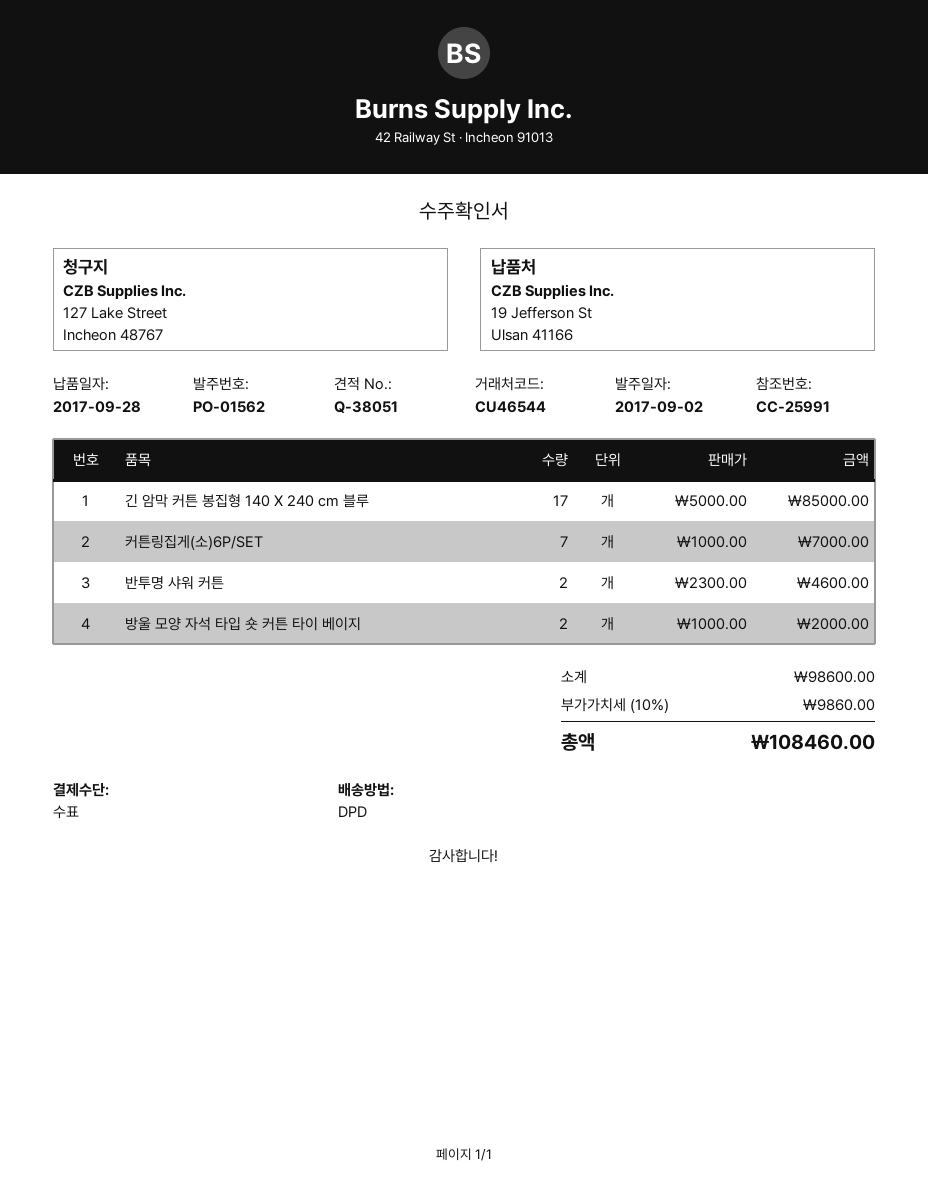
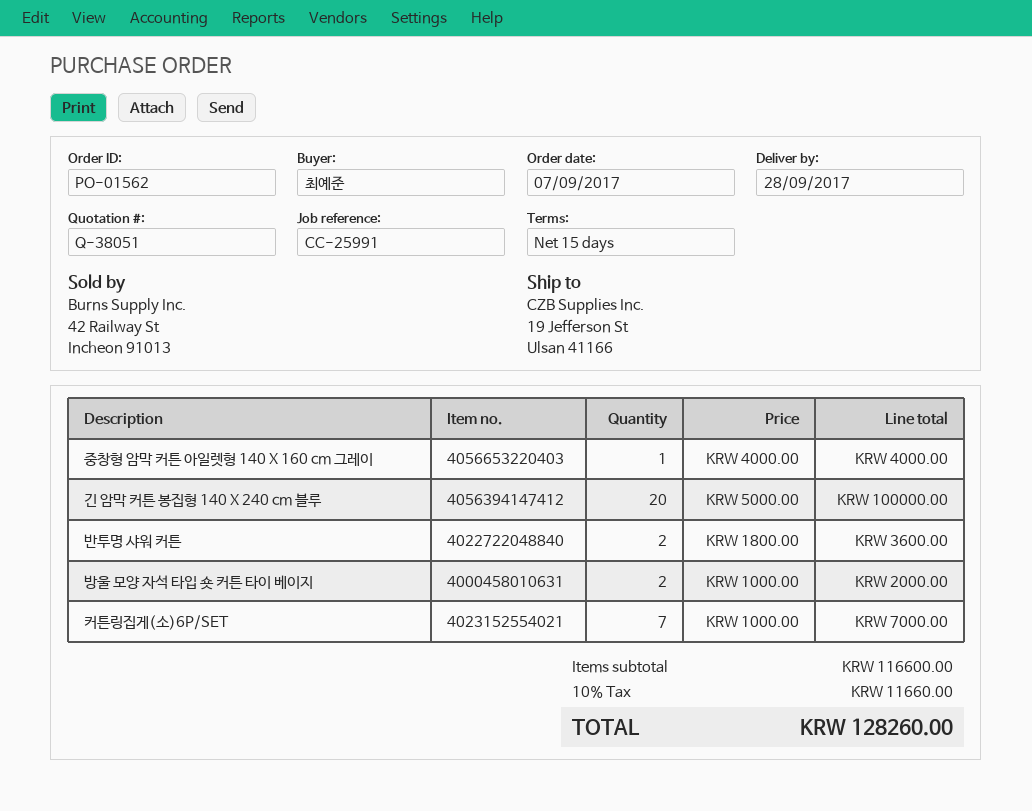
order date: 2017-09-02 -> 2017-09-07
긴 암막 커튼 봉집형 140 X 240 cm 블루: 17 x 5000.00 = 85000.00 -> 20 x 5000.00 = 100000.00
반투명 샤워 커튼: 2 x 2300.00 = 4600.00 -> 2 x 1800.00 = 3600.00
중창형 암막 커튼 아일렛형 140 X 160 cm 그레이: none -> 1 x 4000.00 = 4000.00
subtotal: 98600.00 -> 116600.00
tax: 10% = 9860.00 -> 10% = 11660.00
total: 108460.00 -> 128260.00

